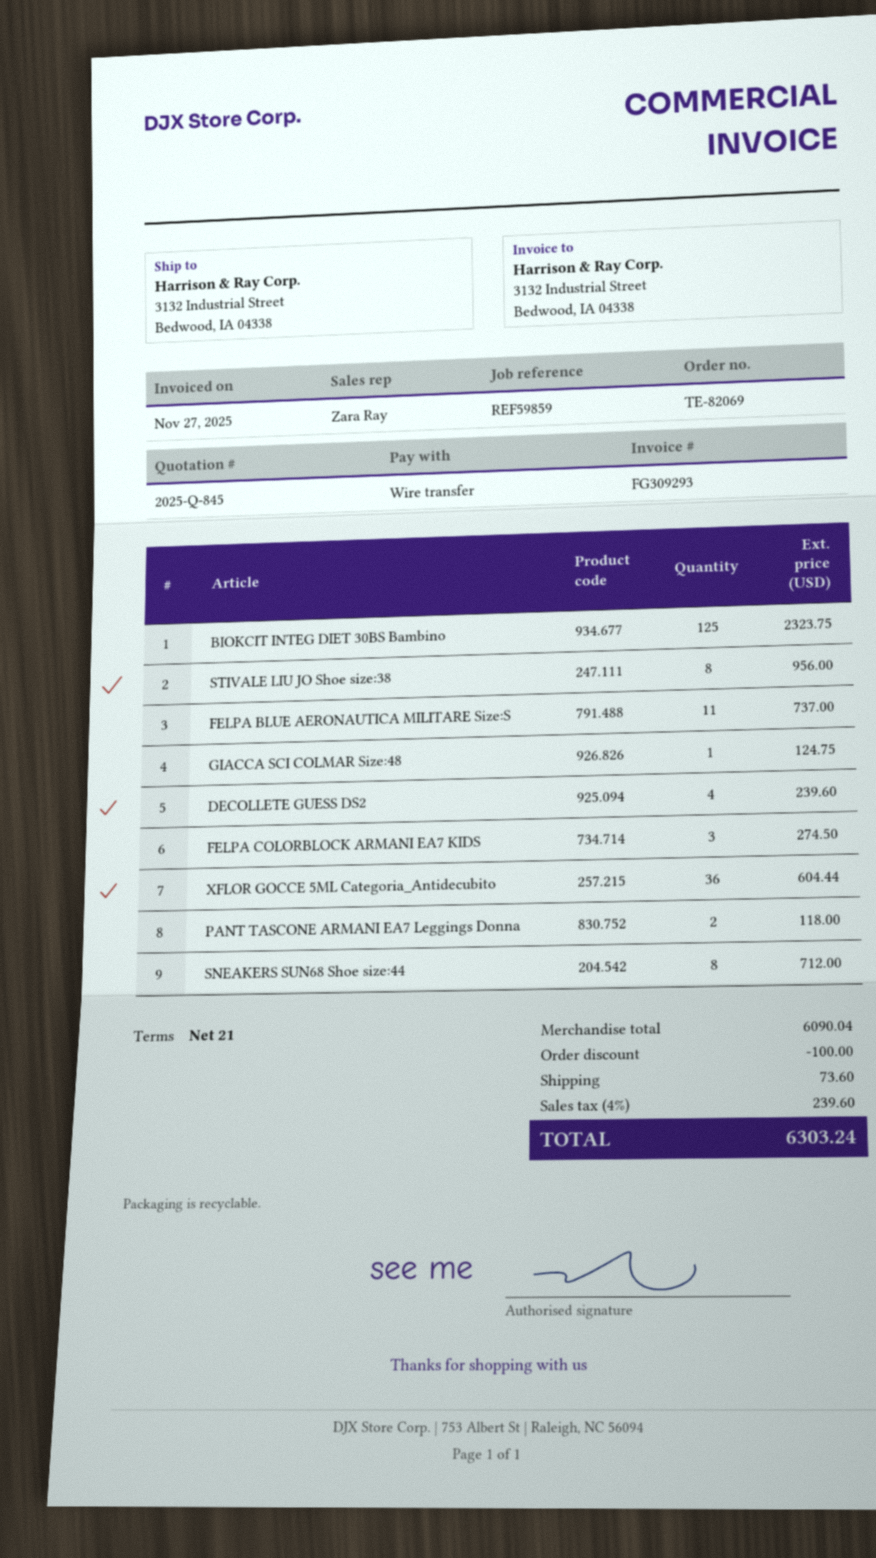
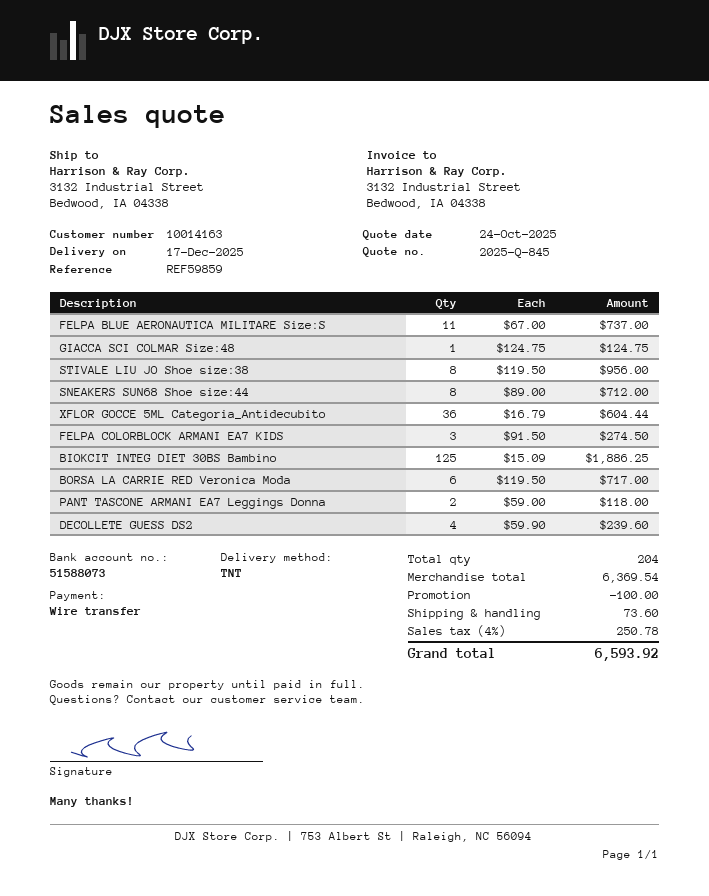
BIOKCIT INTEG DIET 30BS Bambino: 125 for 2323.75 -> 125 for 1886.25
BORSA LA CARRIE RED Veronica Moda: none -> 6 for 717.00
subtotal: 6090.04 -> 6369.54
tax: 4% = 239.60 -> 4% = 250.78
total: 6303.24 -> 6593.92

